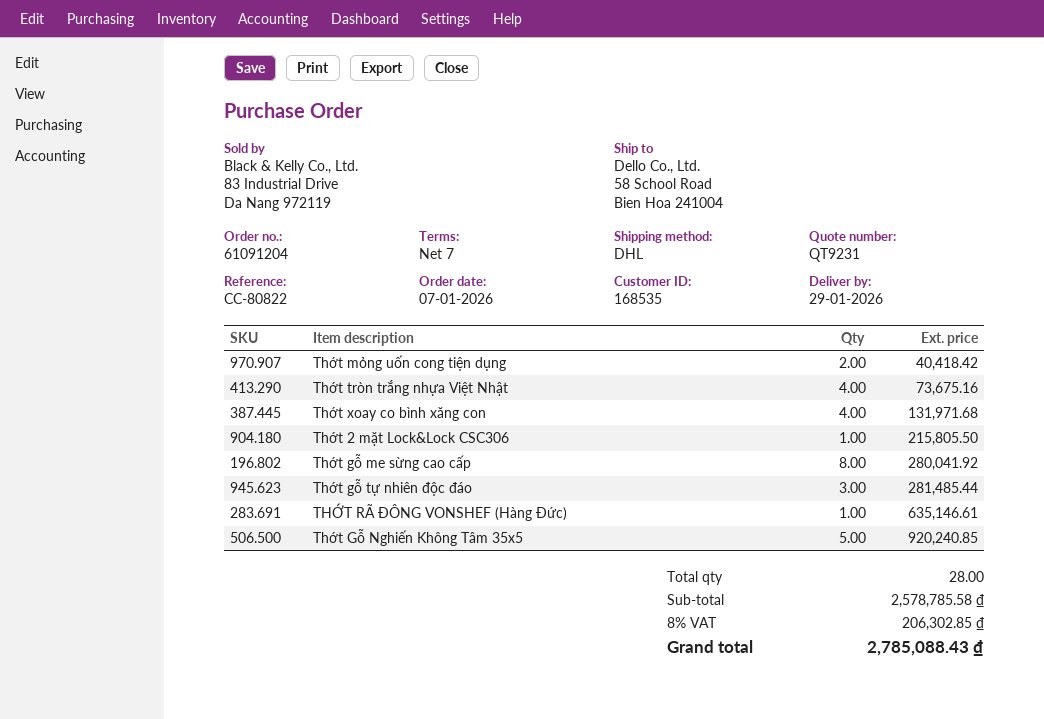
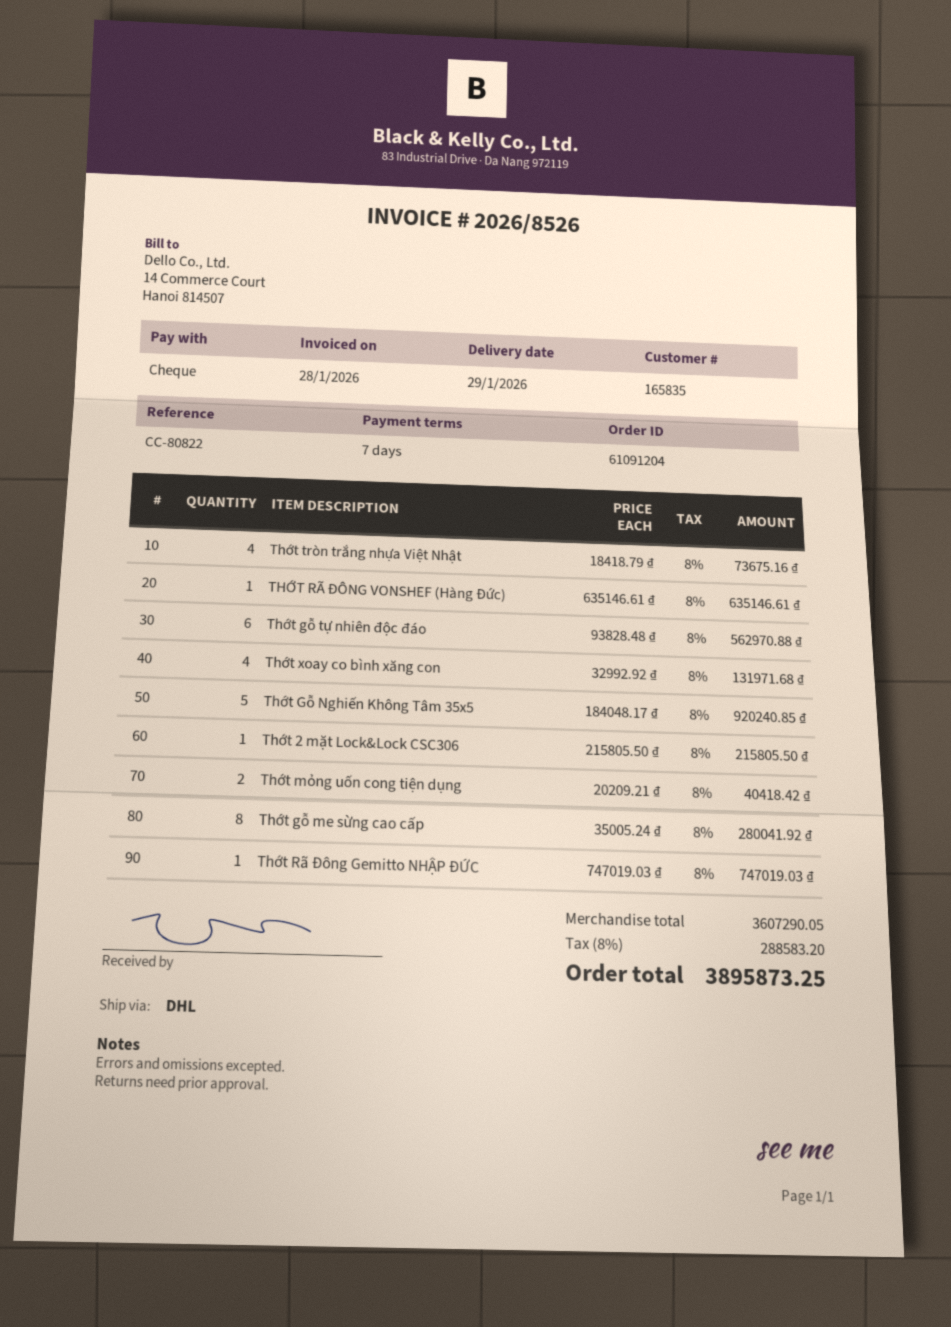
customer number: 168535 -> 165835
Thớt gỗ tự nhiên độc đáo: 3 for 281485.44 -> 6 for 562970.88
Thớt Rã Đông Gemitto NHẬP ĐỨC: none -> 1 for 747019.03
subtotal: 2578785.58 -> 3607290.05
tax: 8% = 206302.85 -> 8% = 288583.20
total: 2785088.43 -> 3895873.25

